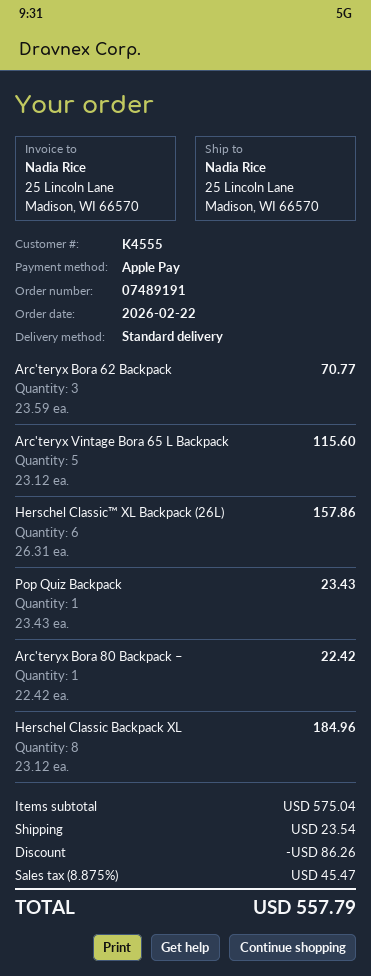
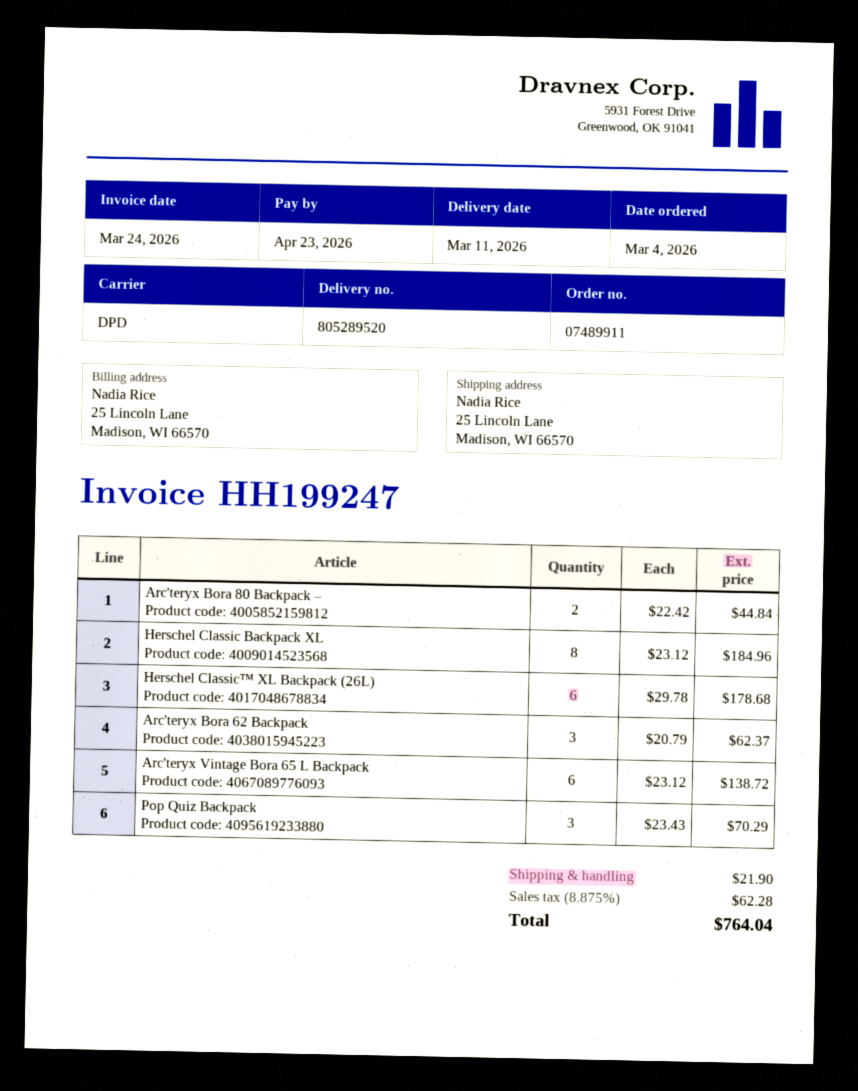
order number: 07489191 -> 07489911
order date: 2026-02-22 -> 2026-03-04
shipping method: standard -> DPD
Arc'teryx Bora 62 Backpack: 3 x 23.59 = 70.77 -> 3 x 20.79 = 62.37
Arc'teryx Vintage Bora 65 L Backpack: 5 x 23.12 = 115.60 -> 6 x 23.12 = 138.72
Herschel Classic™ XL Backpack (26L): 6 x 26.31 = 157.86 -> 6 x 29.78 = 178.68
Pop Quiz Backpack: 1 x 23.43 = 23.43 -> 3 x 23.43 = 70.29
Arc'teryx Bora 80 Backpack –: 1 x 22.42 = 22.42 -> 2 x 22.42 = 44.84
discount: 86.26 -> none
shipping: 23.54 -> 21.90
tax: 8.875% = 45.47 -> 8.875% = 62.28
total: 557.79 -> 764.04

